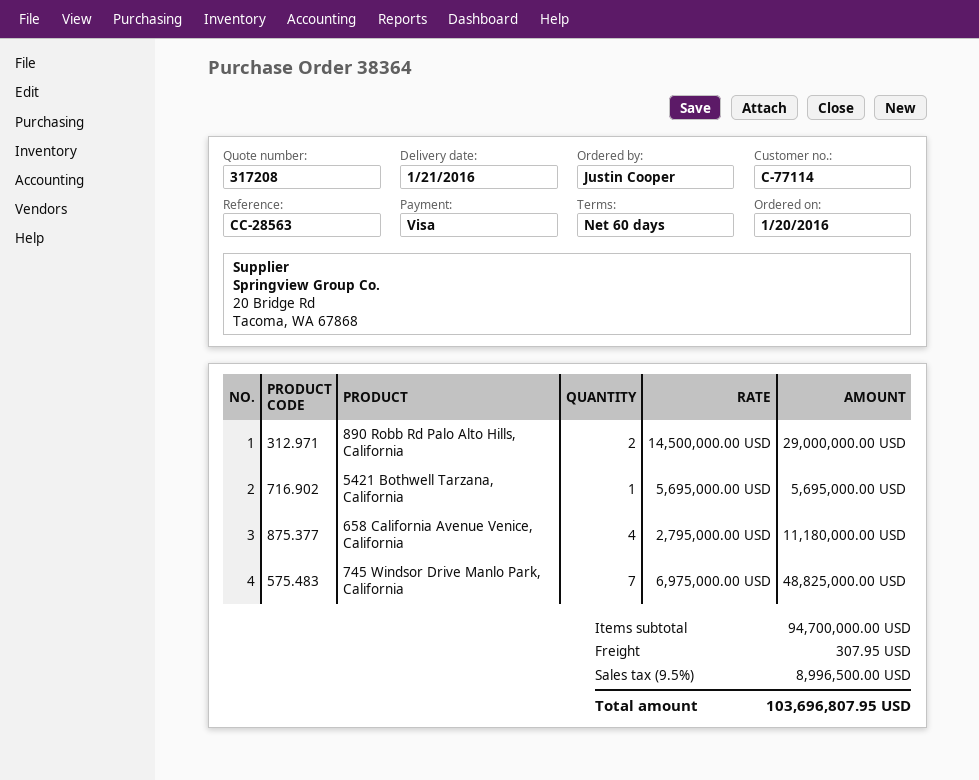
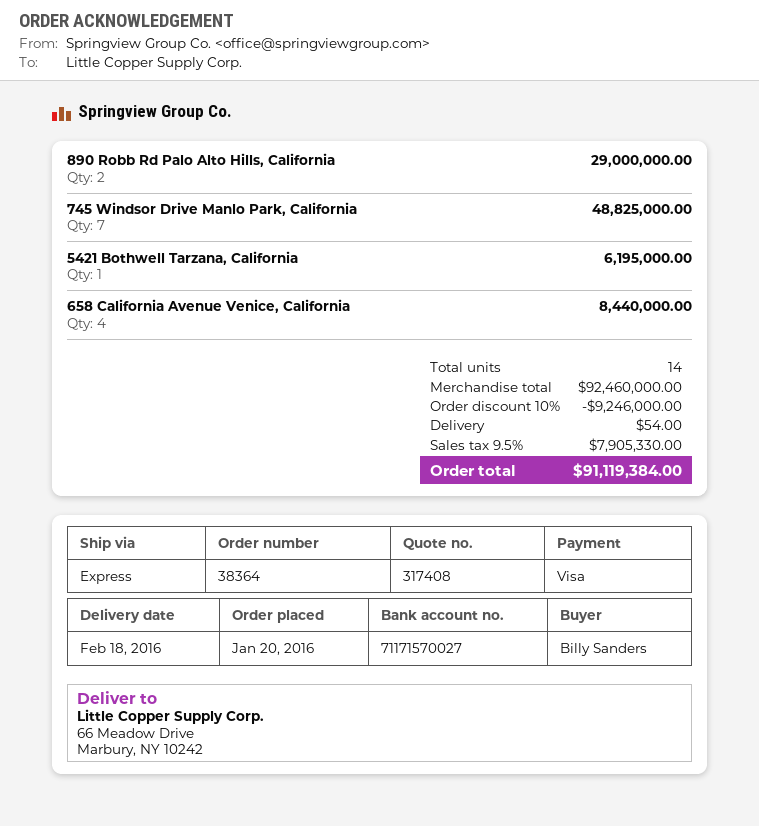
quote number: 317208 -> 317408
delivery date: 2016-01-21 -> 2016-02-18
ordered by: Justin Cooper -> Billy Sanders
5421 Bothwell Tarzana, California: 1 for 5695000.00 -> 1 for 6195000.00
658 California Avenue Venice, California: 4 for 11180000.00 -> 4 for 8440000.00
subtotal: 94700000.00 -> 92460000.00
discount: none -> 10% = 9246000.00
shipping: 307.95 -> 54.00
tax: 9.5% = 8996500.00 -> 9.5% = 7905330.00
total: 103696807.95 -> 91119384.00

